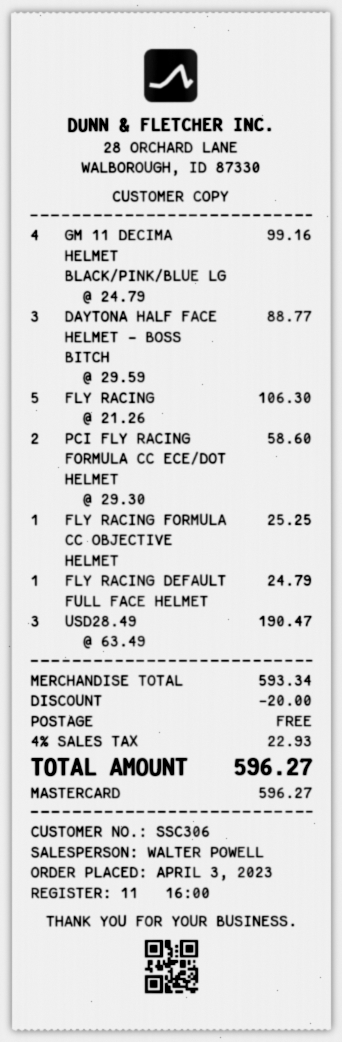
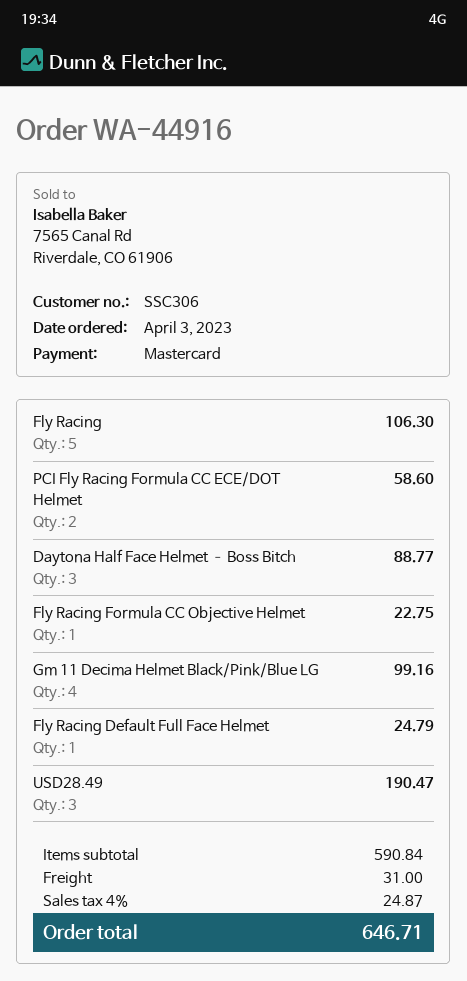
FLY RACING FORMULA CC OBJECTIVE HELMET: 1 for 25.25 -> 1 for 22.75
subtotal: 593.34 -> 590.84
discount: 20.00 -> none
shipping: 0.00 -> 31.00
tax: 4% = 22.93 -> 4% = 24.87
total: 596.27 -> 646.71

